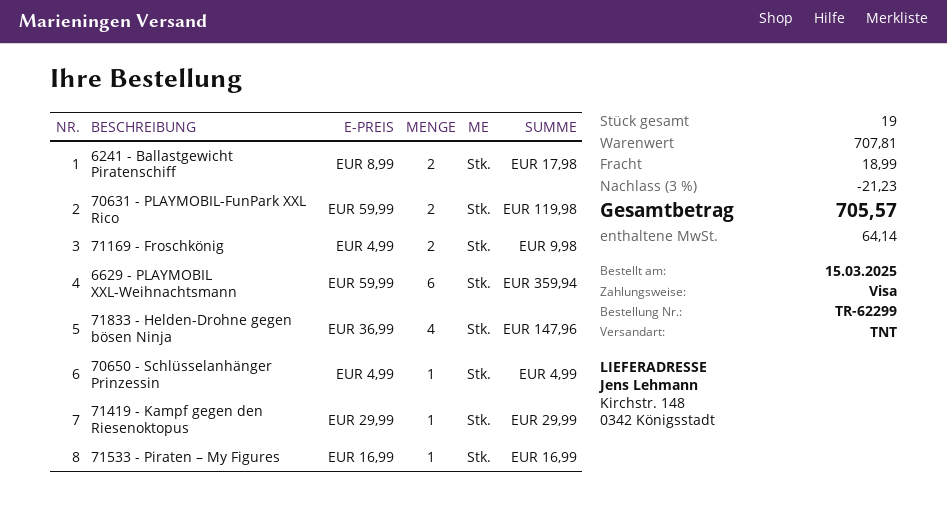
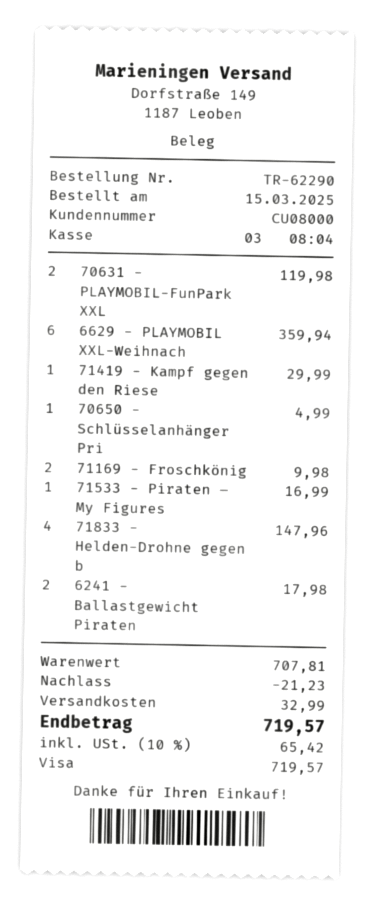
order number: TR-62299 -> TR-62290
shipping: 18.99 -> 32.99
tax: 64.14 -> 65.42
total: 705.57 -> 719.57

